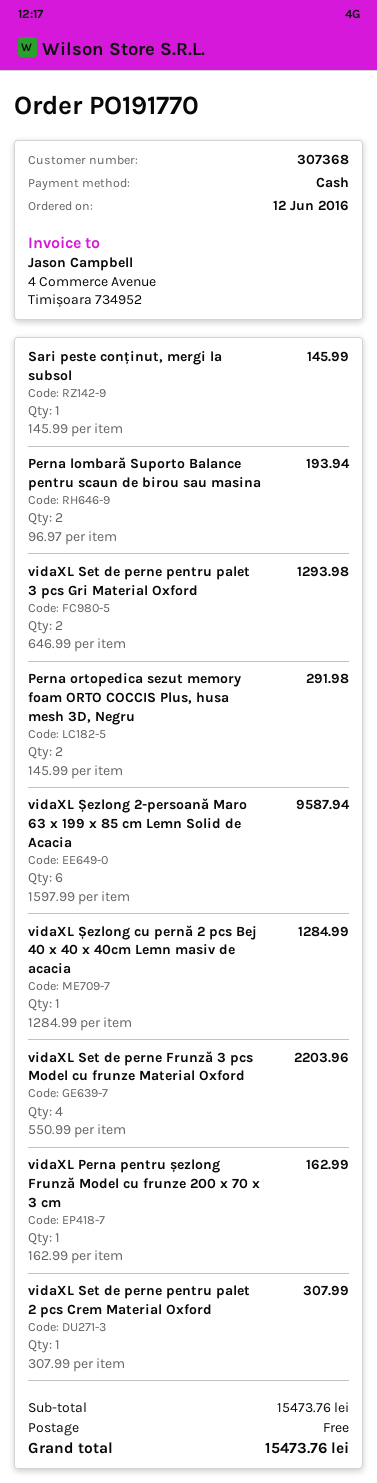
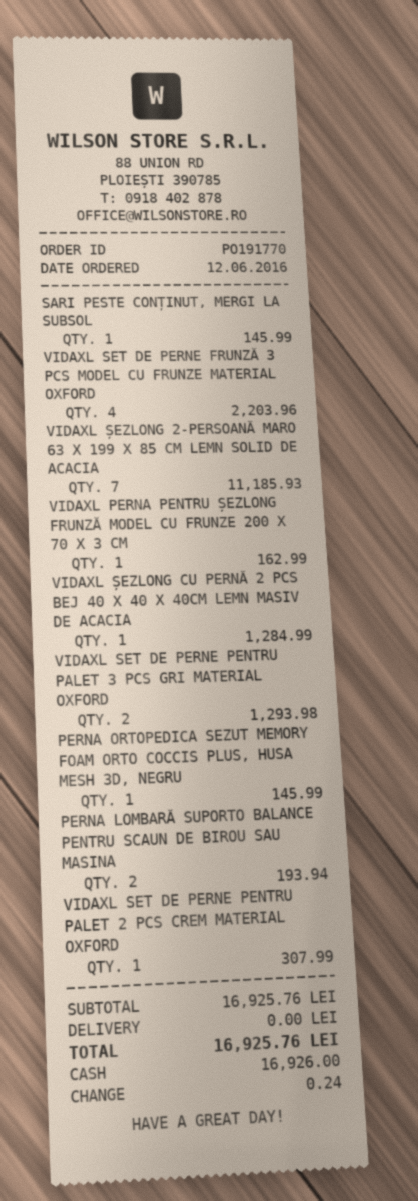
Perna ortopedica sezut memory foam ORTO COCCIS Plus, husa mesh 3D, Negru: 2 for 291.98 -> 1 for 145.99
vidaXL Șezlong 2-persoană Maro 63 x 199 x 85 cm Lemn Solid de Acacia: 6 for 9587.94 -> 7 for 11185.93
subtotal: 15473.76 -> 16925.76
total: 15473.76 -> 16925.76

